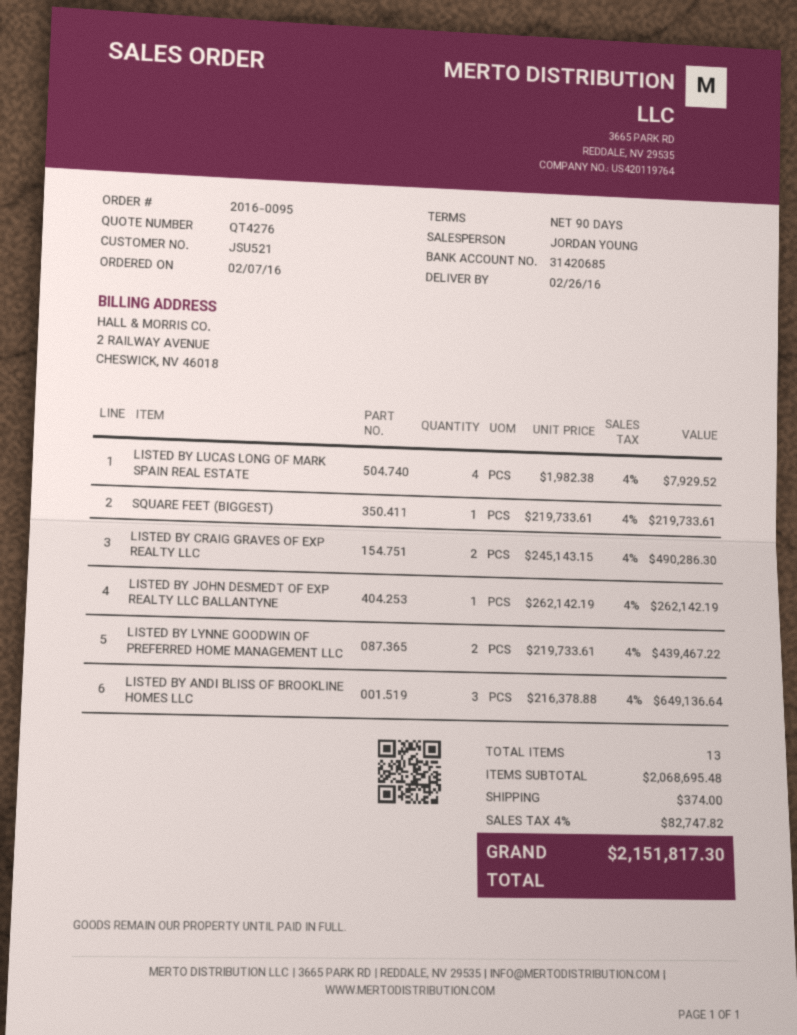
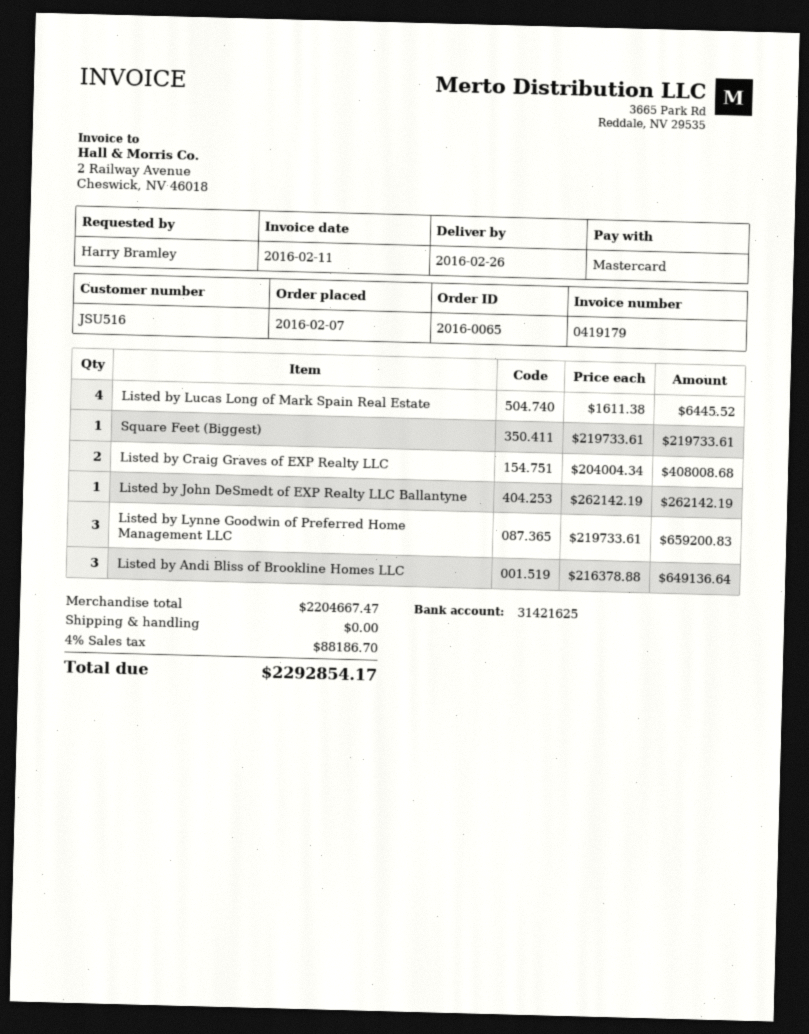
order number: 2016-0095 -> 2016-0065
customer number: JSU521 -> JSU516
bank account: 31420685 -> 31421625
LISTED BY LUCAS LONG OF MARK SPAIN REAL ESTATE: 4 x 1982.38 = 7929.52 -> 4 x 1611.38 = 6445.52
LISTED BY CRAIG GRAVES OF EXP REALTY LLC: 2 x 245143.15 = 490286.30 -> 2 x 204004.34 = 408008.68
LISTED BY LYNNE GOODWIN OF PREFERRED HOME MANAGEMENT LLC: 2 x 219733.61 = 439467.22 -> 3 x 219733.61 = 659200.83
subtotal: 2068695.48 -> 2204667.47
shipping: 374.00 -> 0.00
tax: 4% = 82747.82 -> 4% = 88186.70
total: 2151817.30 -> 2292854.17

